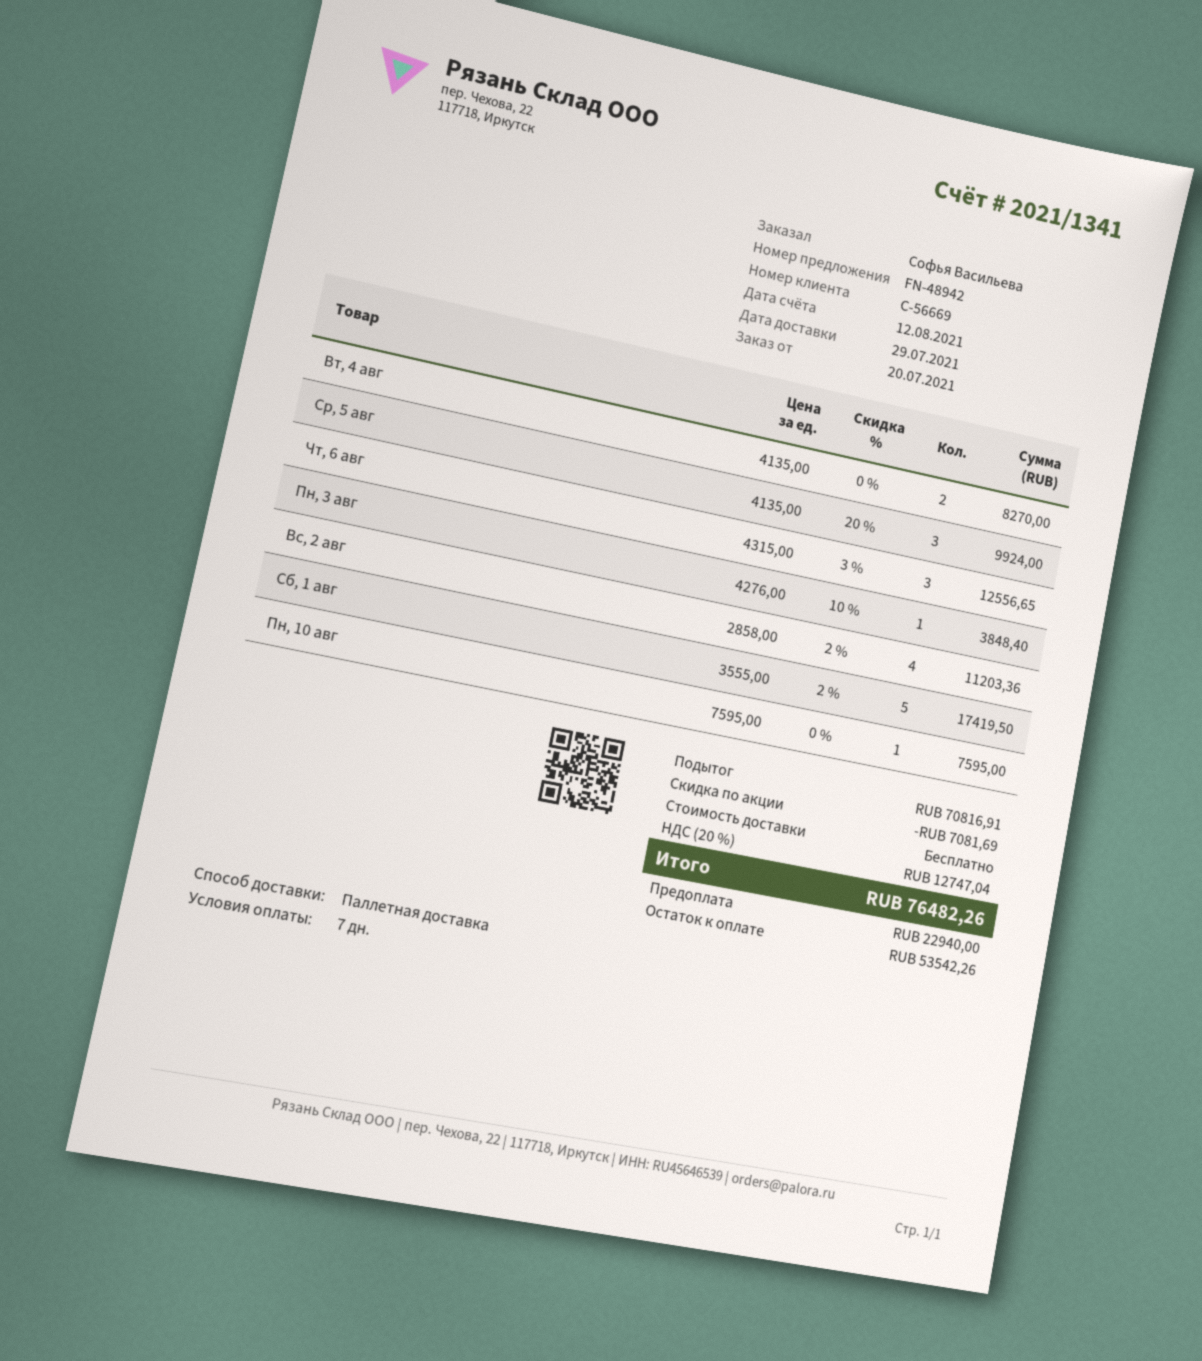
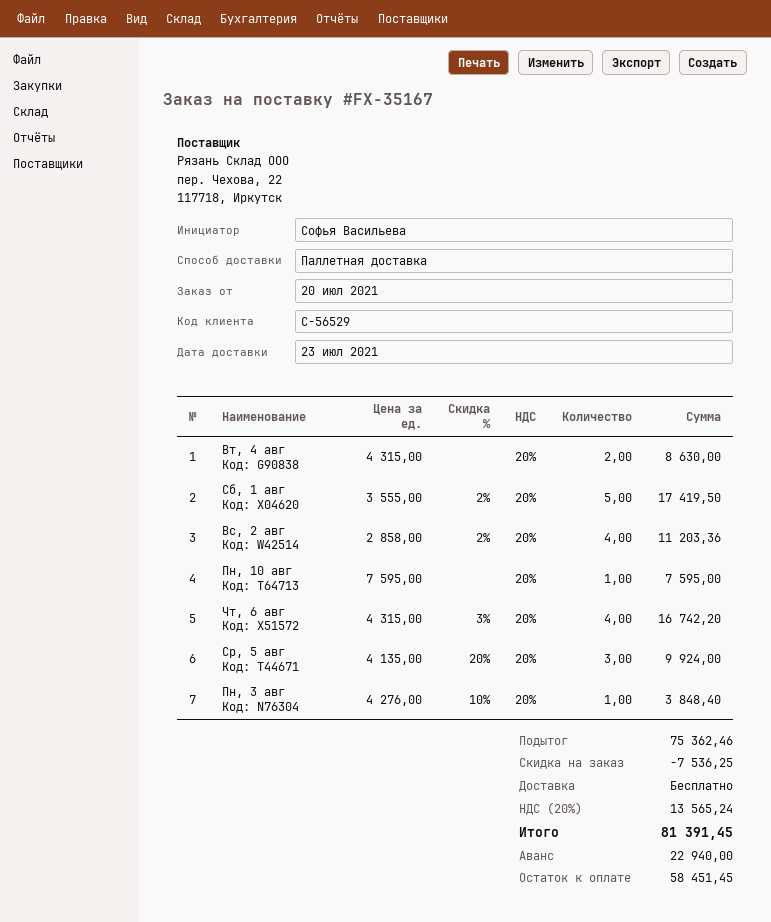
delivery date: 2021-07-29 -> 2021-07-23
customer number: C-56669 -> C-56529
Вт, 4 авг: 2 x 4135.00 = 8270.00 -> 2 x 4315.00 = 8630.00
Чт, 6 авг: 3 x 4315.00 - 3% = 12556.65 -> 4 x 4315.00 - 3% = 16742.20
subtotal: 70816.91 -> 75362.46
discount: 7081.69 -> 7536.25
tax: 20% = 12747.04 -> 20% = 13565.24
total: 76482.26 -> 81391.45
balance: 53542.26 -> 58451.45

